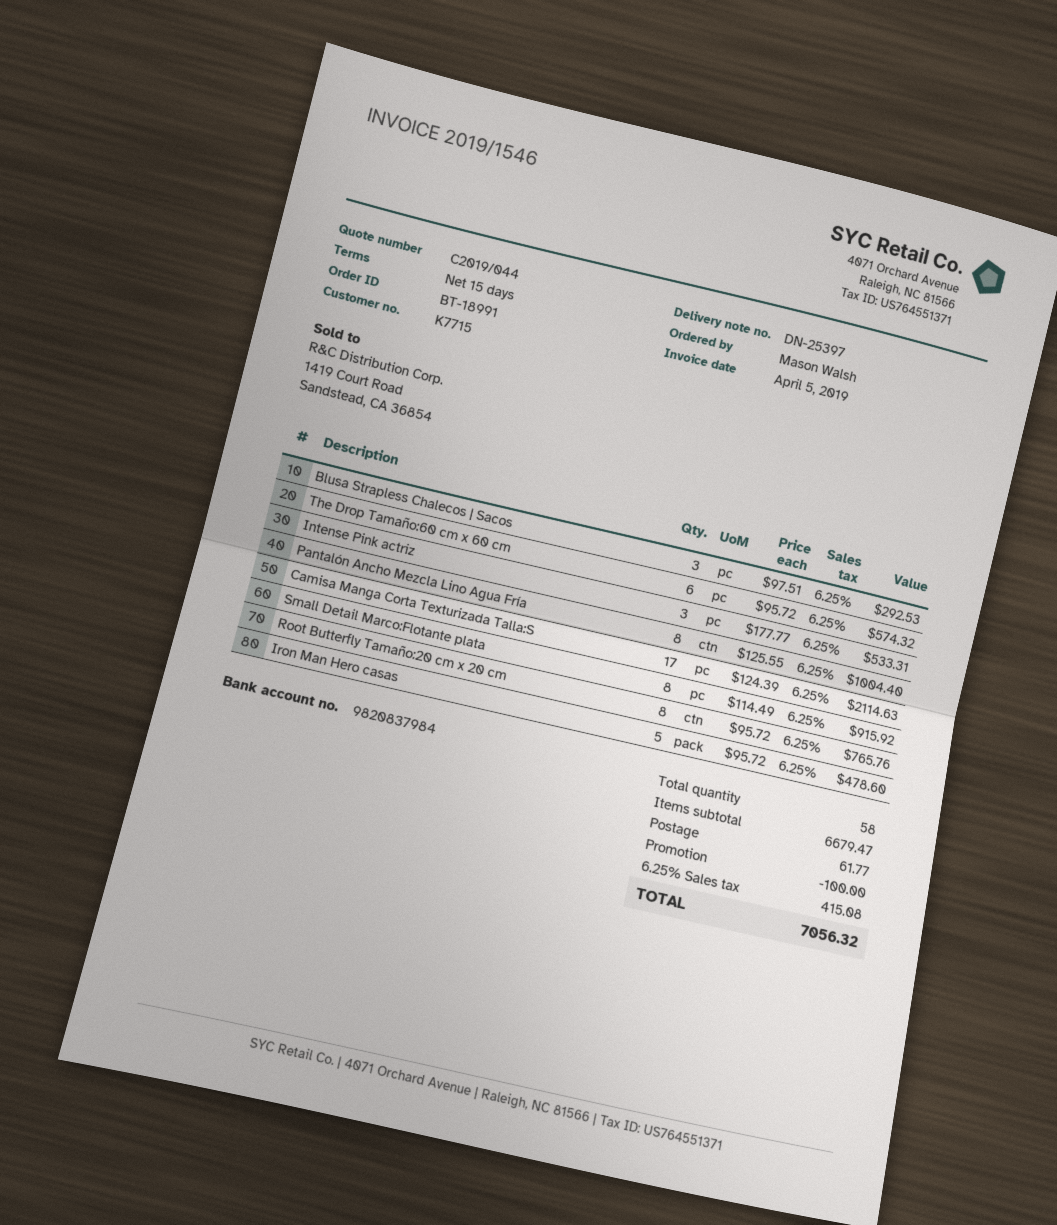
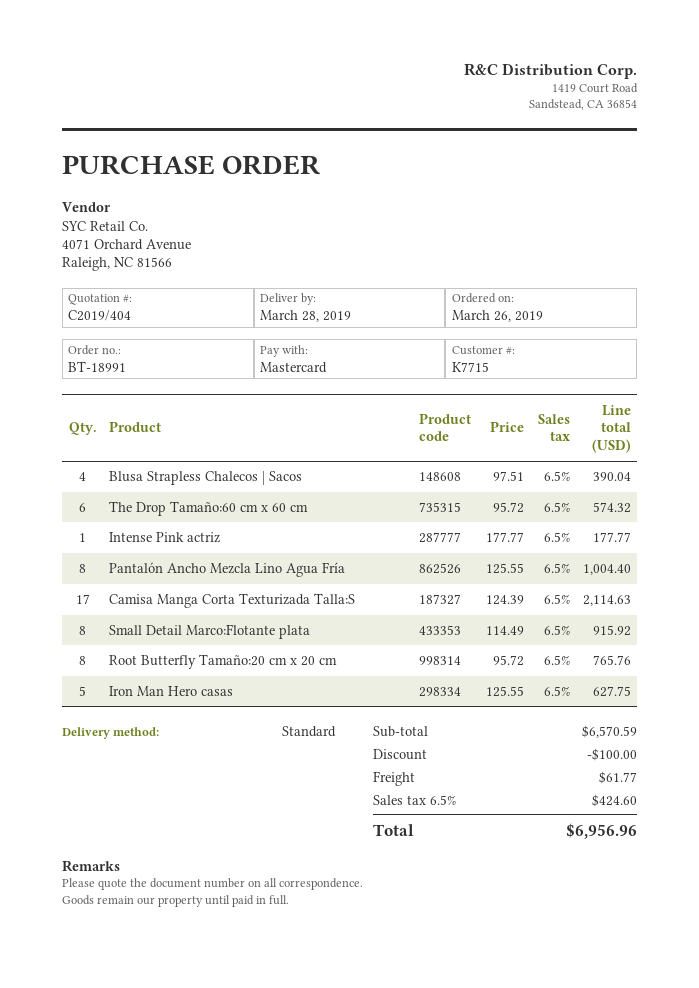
quote number: C2019/044 -> C2019/404
Blusa Strapless Chalecos | Sacos: 3 x 97.51 = 292.53 -> 4 x 97.51 = 390.04
Intense Pink actriz: 3 x 177.77 = 533.31 -> 1 x 177.77 = 177.77
Iron Man Hero casas: 5 x 95.72 = 478.60 -> 5 x 125.55 = 627.75
subtotal: 6679.47 -> 6570.59
tax: 6.25% = 415.08 -> 6.5% = 424.60
total: 7056.32 -> 6956.96

